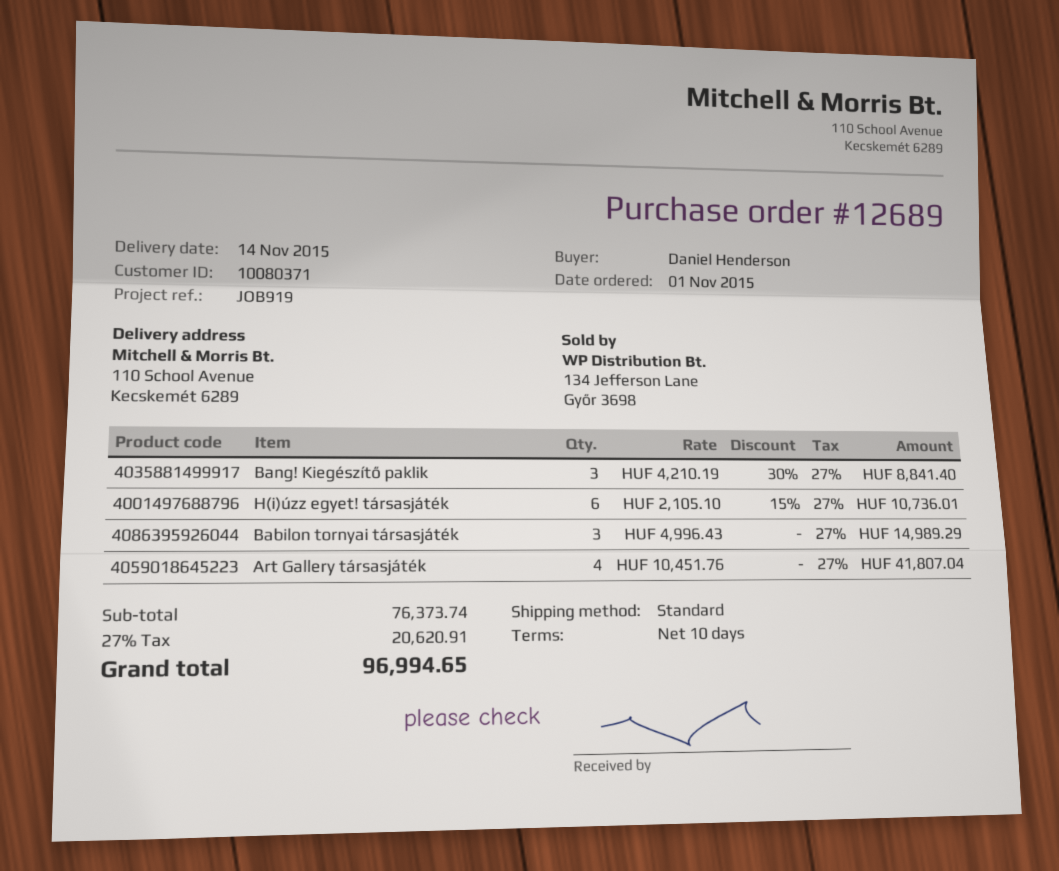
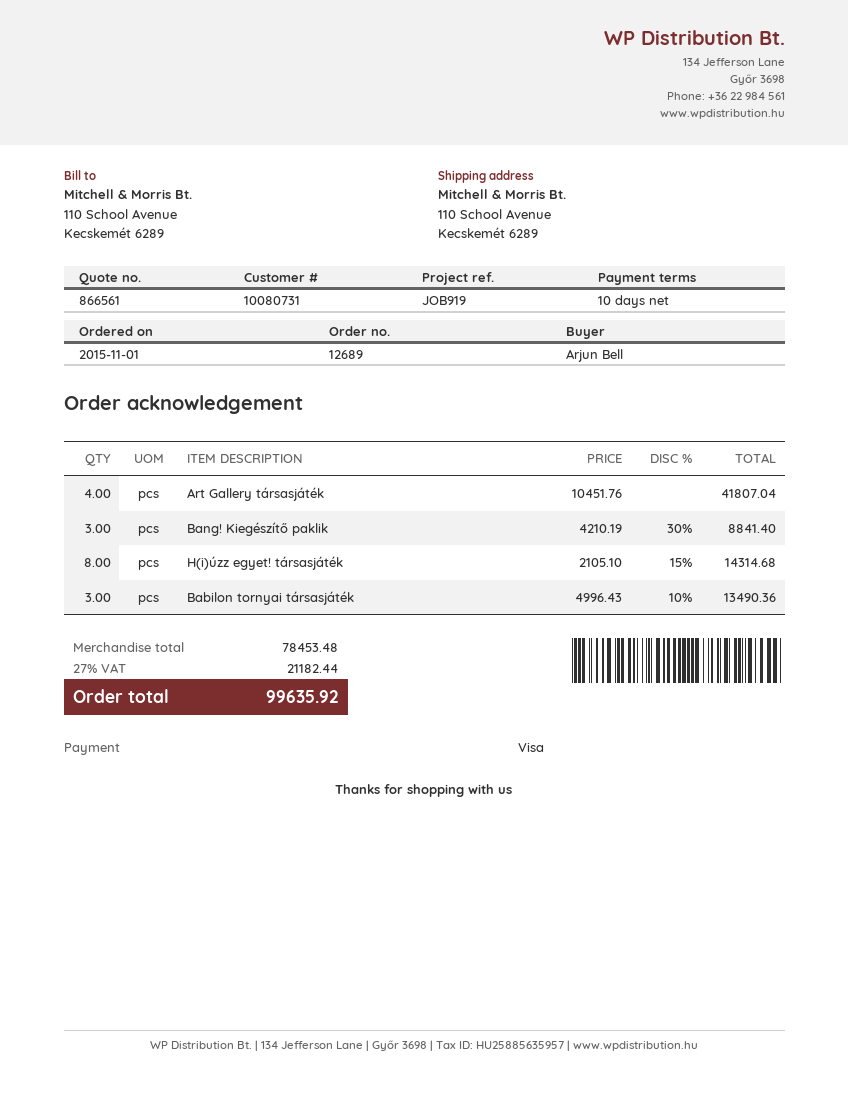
customer number: 10080371 -> 10080731
ordered by: Daniel Henderson -> Arjun Bell
H(i)úzz egyet! társasjáték: 6 x 2105.10 - 15% = 10736.01 -> 8 x 2105.10 - 15% = 14314.68
Babilon tornyai társasjáték: 3 x 4996.43 = 14989.29 -> 3 x 4996.43 - 10% = 13490.36
subtotal: 76373.74 -> 78453.48
tax: 27% = 20620.91 -> 27% = 21182.44
total: 96994.65 -> 99635.92

